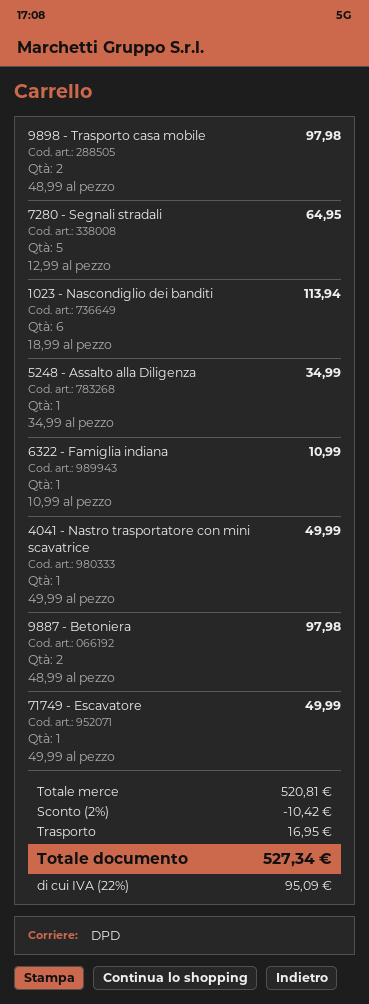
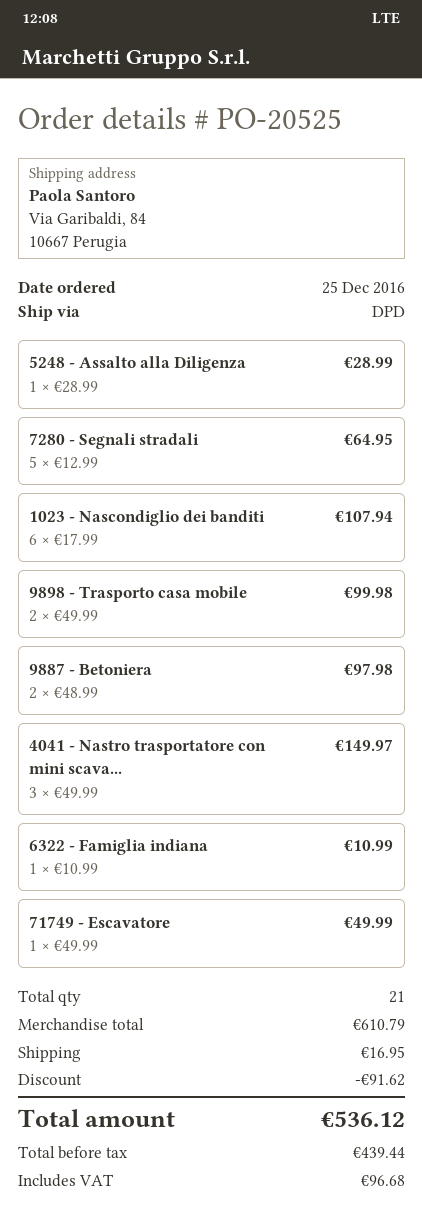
9898 - Trasporto casa mobile: 2 x 48.99 = 97.98 -> 2 x 49.99 = 99.98
1023 - Nascondiglio dei banditi: 6 x 18.99 = 113.94 -> 6 x 17.99 = 107.94
5248 - Assalto alla Diligenza: 1 x 34.99 = 34.99 -> 1 x 28.99 = 28.99
4041 - Nastro trasportatore con mini scavatrice: 1 x 49.99 = 49.99 -> 3 x 49.99 = 149.97
subtotal: 520.81 -> 610.79
discount: 10.42 -> 91.62
tax: 95.09 -> 96.68
total: 527.34 -> 536.12

